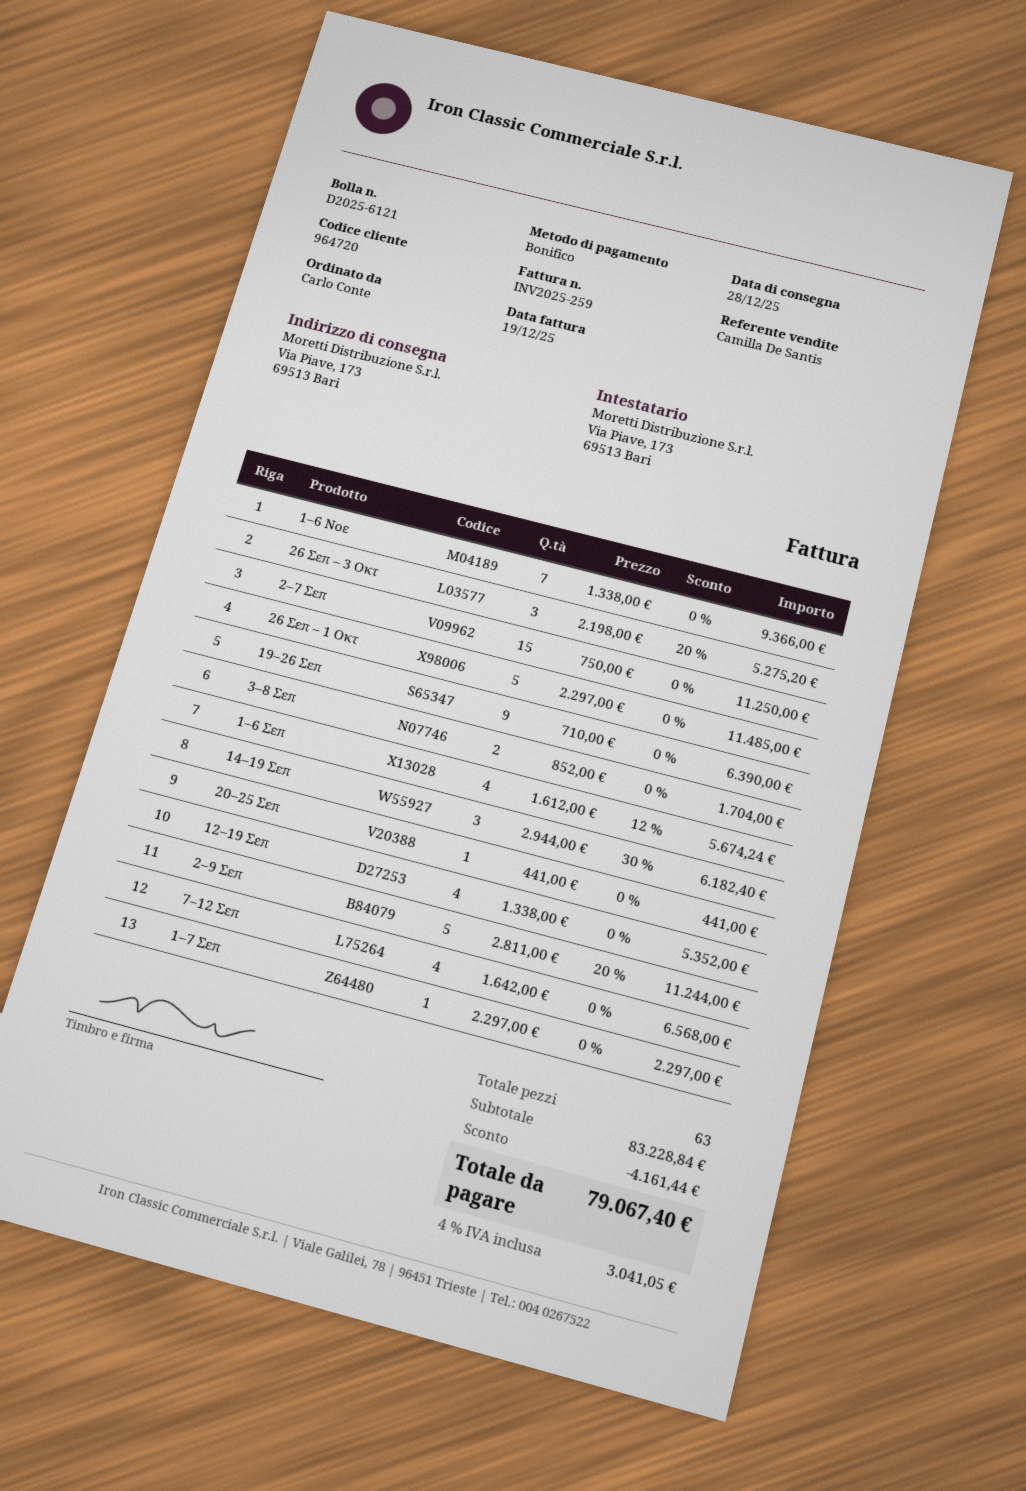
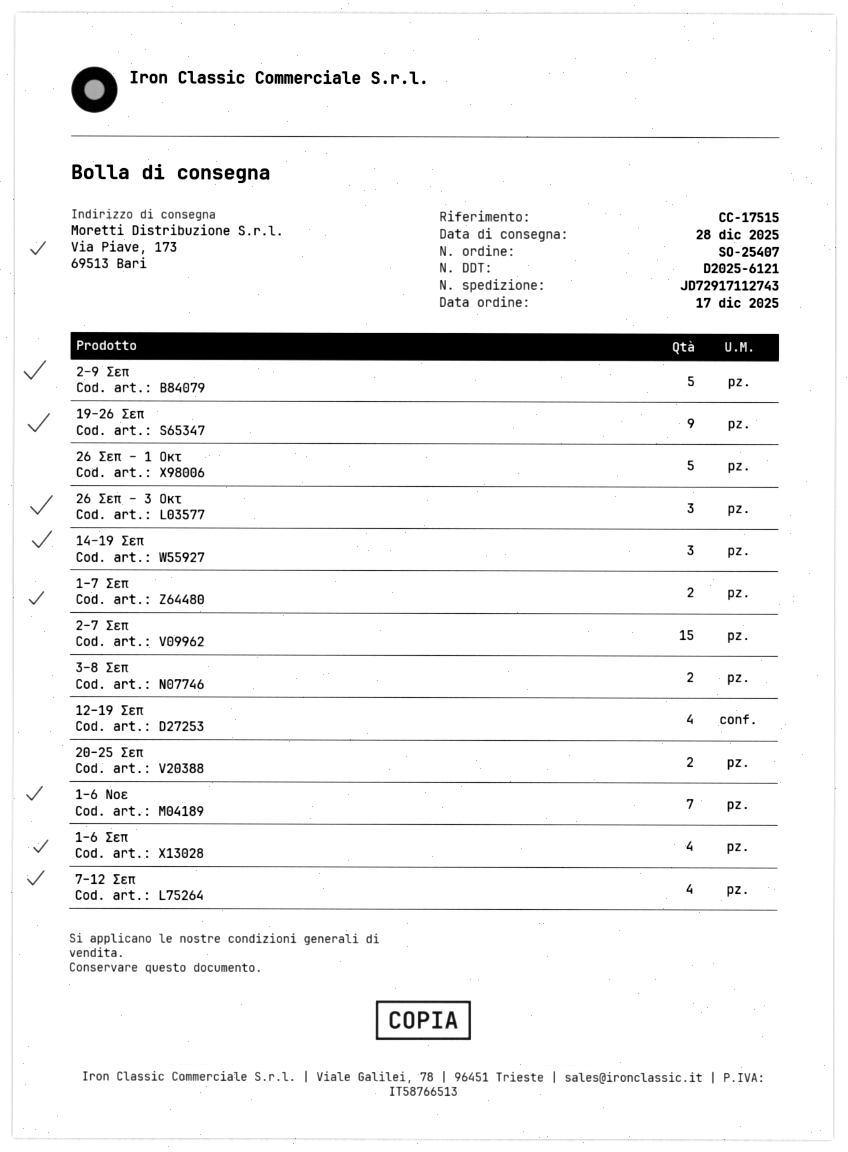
20–25 Σεπ: 1 -> 2
1–7 Σεπ: 1 -> 2

